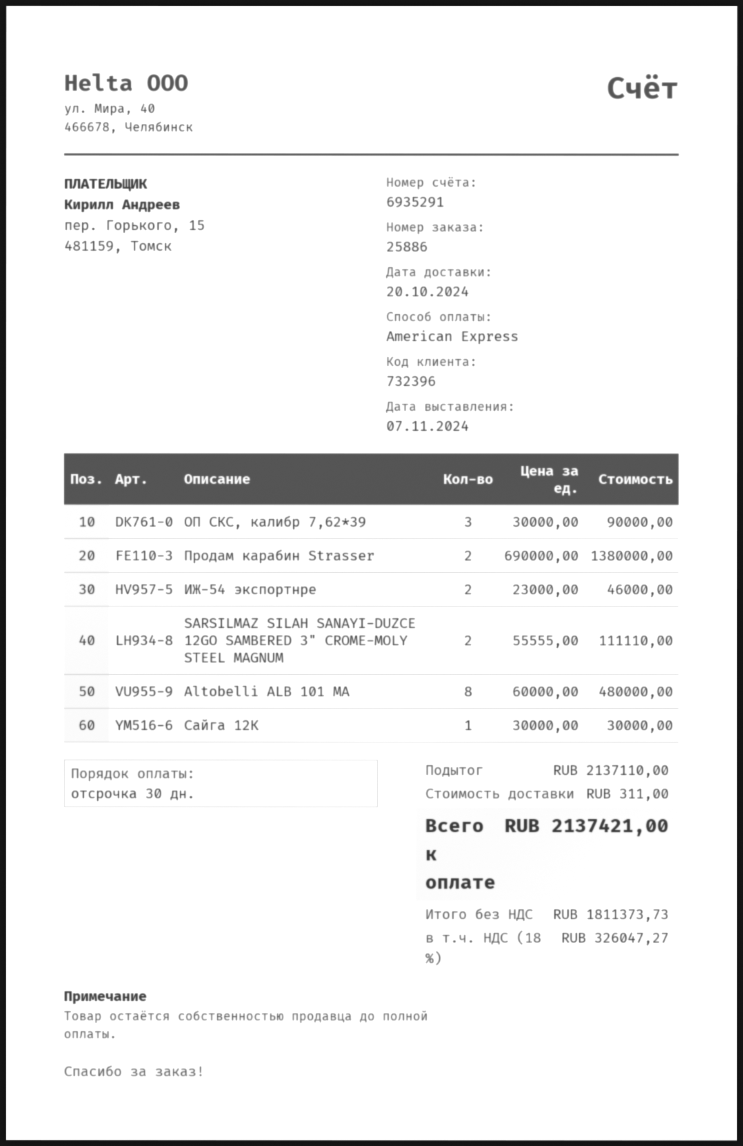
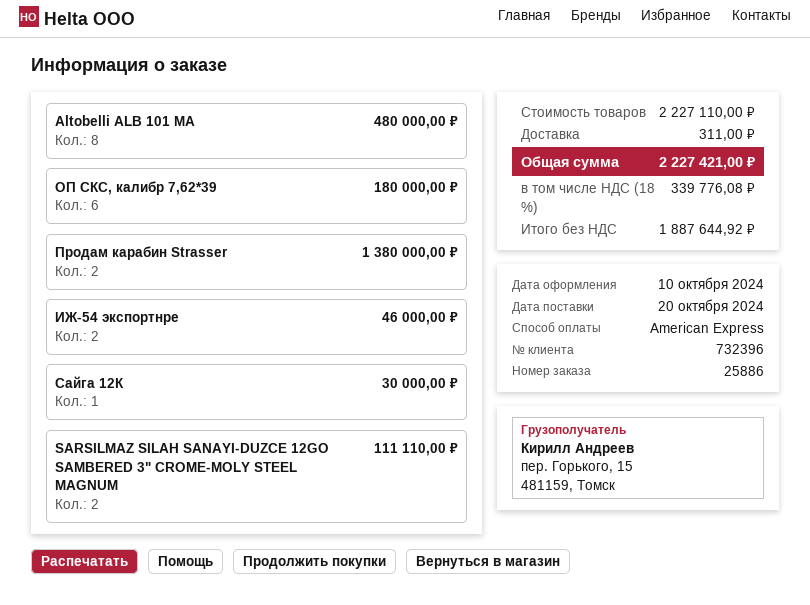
ОП СКС, калибр 7,62*39: 3 for 90000.00 -> 6 for 180000.00
subtotal: 2137110.00 -> 2227110.00
net: 1811373.73 -> 1887644.92
tax: 18% = 326047.27 -> 18% = 339776.08
total: 2137421.00 -> 2227421.00

